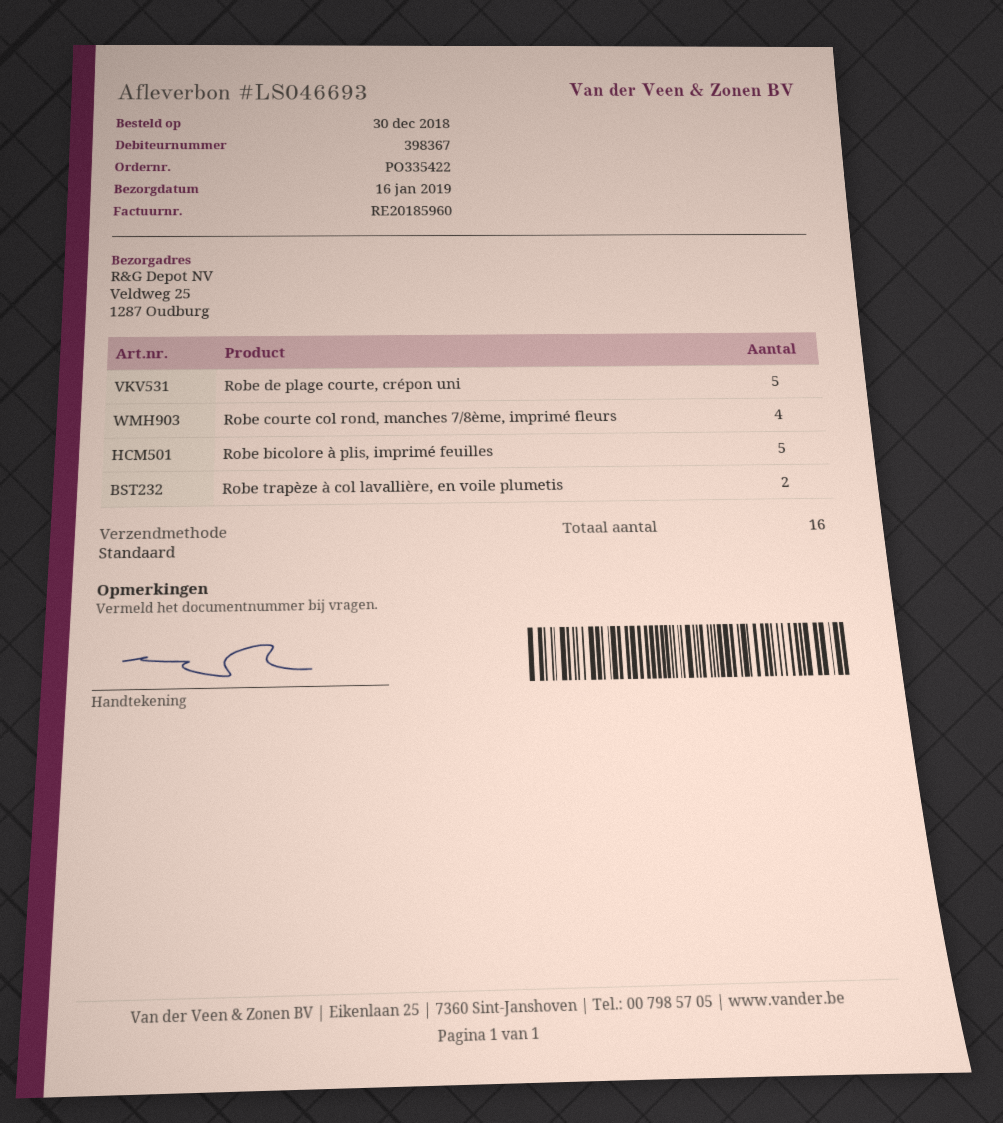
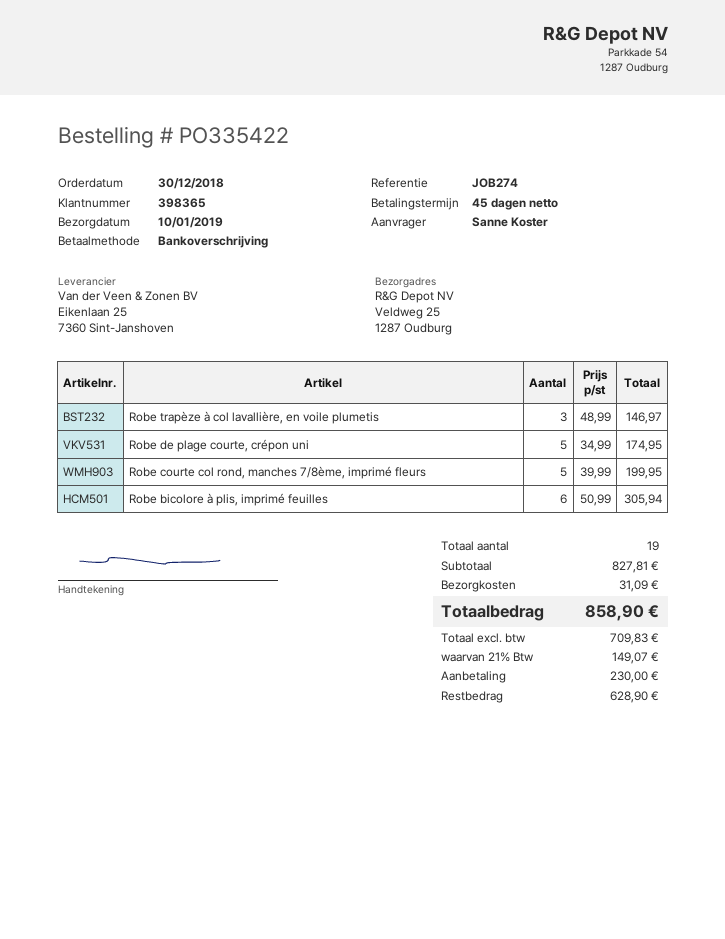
delivery date: 2019-01-16 -> 2019-01-10
customer number: 398367 -> 398365
Robe courte col rond, manches 7/8ème, imprimé fleurs: 4 -> 5
Robe bicolore à plis, imprimé feuilles: 5 -> 6
Robe trapèze à col lavallière, en voile plumetis: 2 -> 3
total quantity: 16 -> 19

